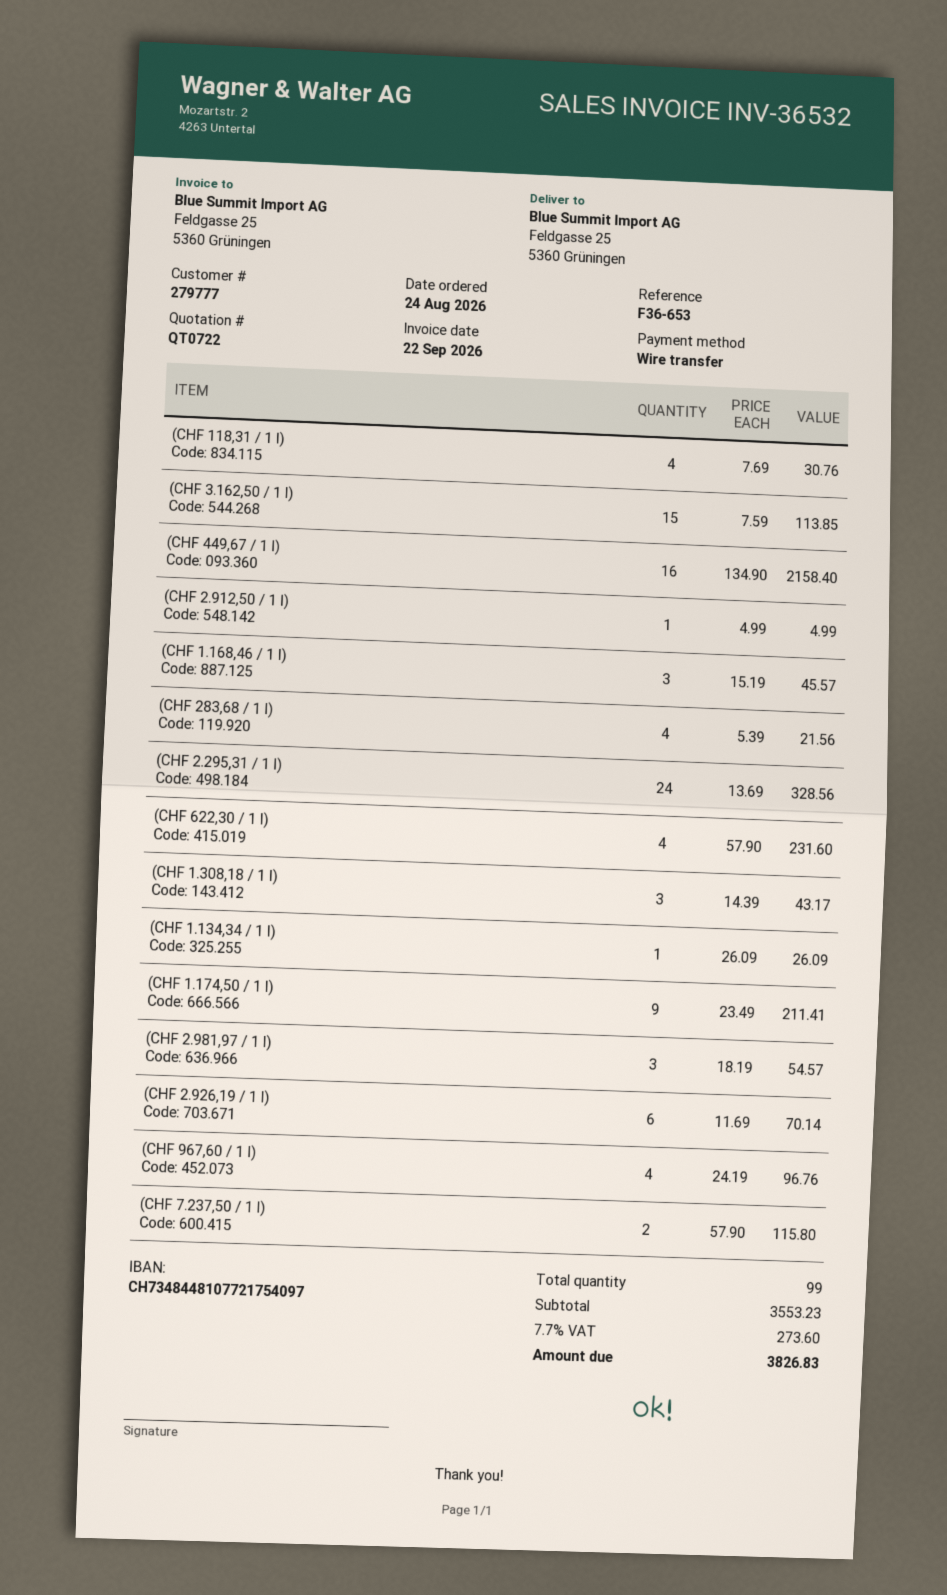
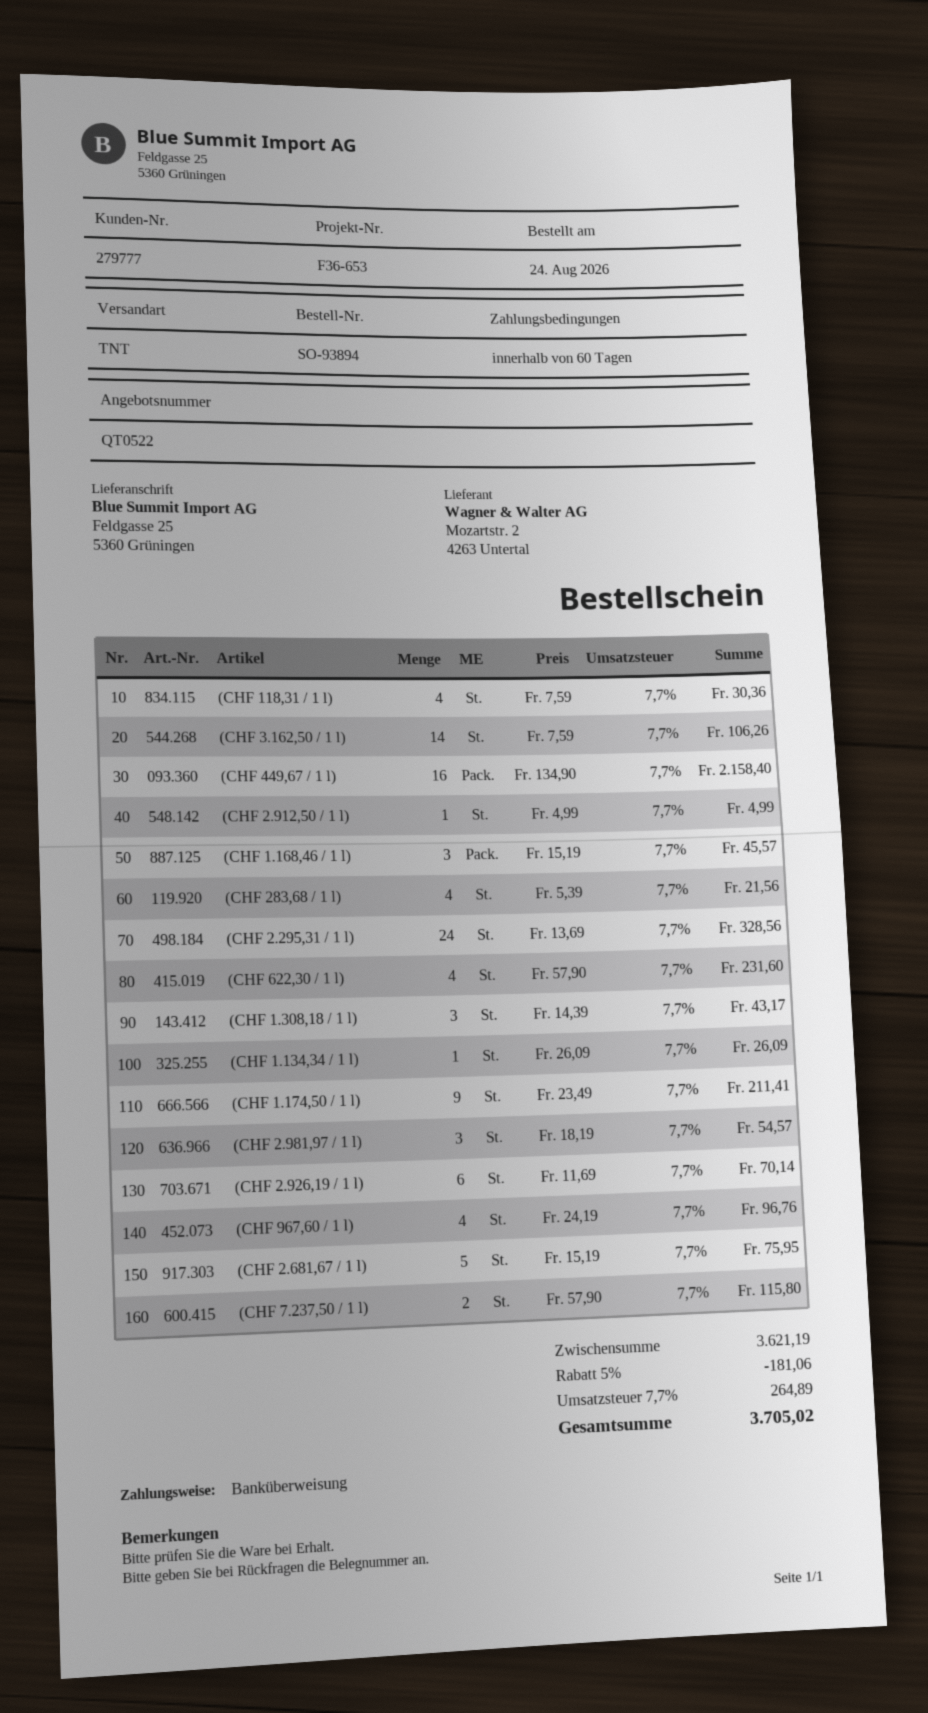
quote number: QT0722 -> QT0522
(CHF 118,31 / 1 l): 4 x 7.69 = 30.76 -> 4 x 7.59 = 30.36
(CHF 3.162,50 / 1 l): 15 x 7.59 = 113.85 -> 14 x 7.59 = 106.26
(CHF 2.681,67 / 1 l): none -> 5 x 15.19 = 75.95
subtotal: 3553.23 -> 3621.19
discount: none -> 5% = 181.06
tax: 7.7% = 273.60 -> 7.7% = 264.89
total: 3826.83 -> 3705.02

